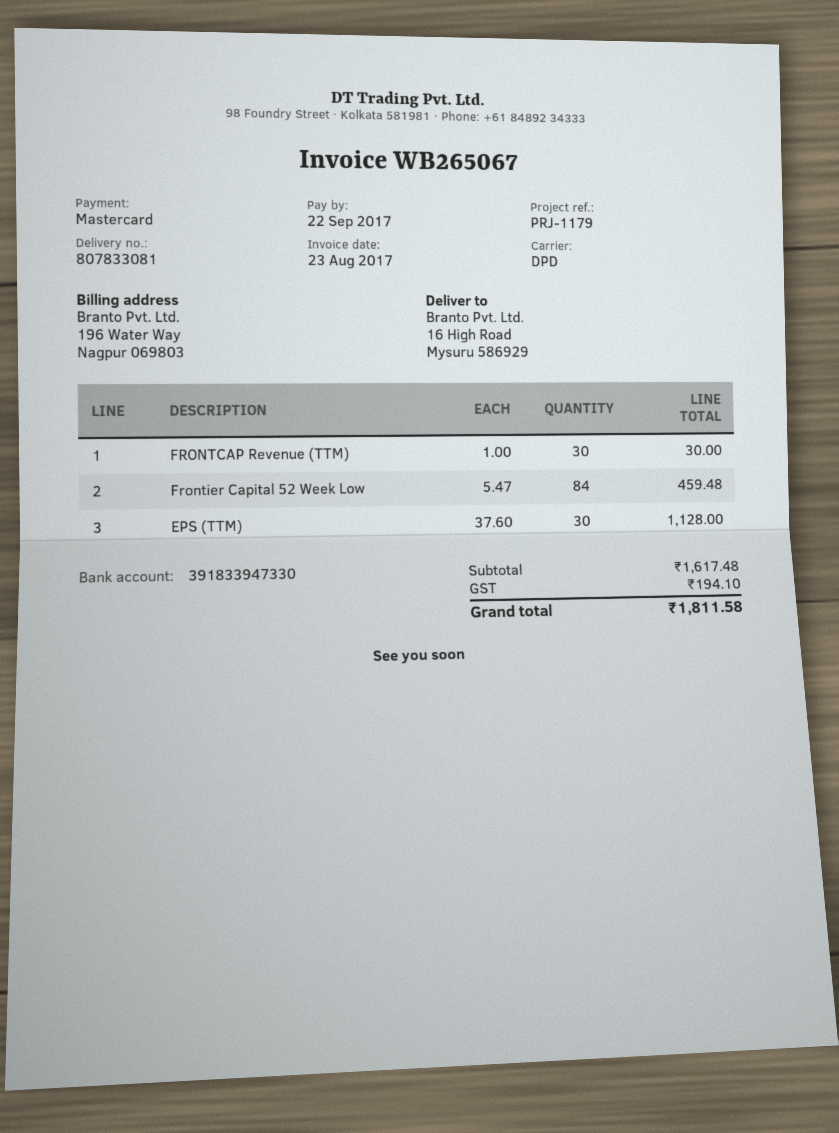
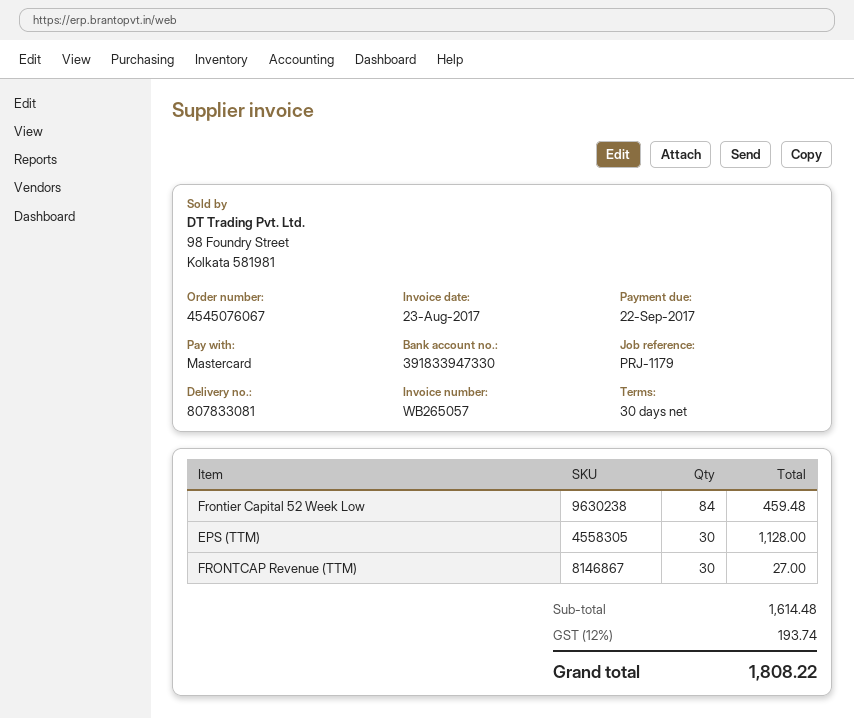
invoice number: WB265067 -> WB265057
FRONTCAP Revenue (TTM): 30 for 30.00 -> 30 for 27.00
subtotal: 1617.48 -> 1614.48
tax: 194.10 -> 193.74
total: 1811.58 -> 1808.22

